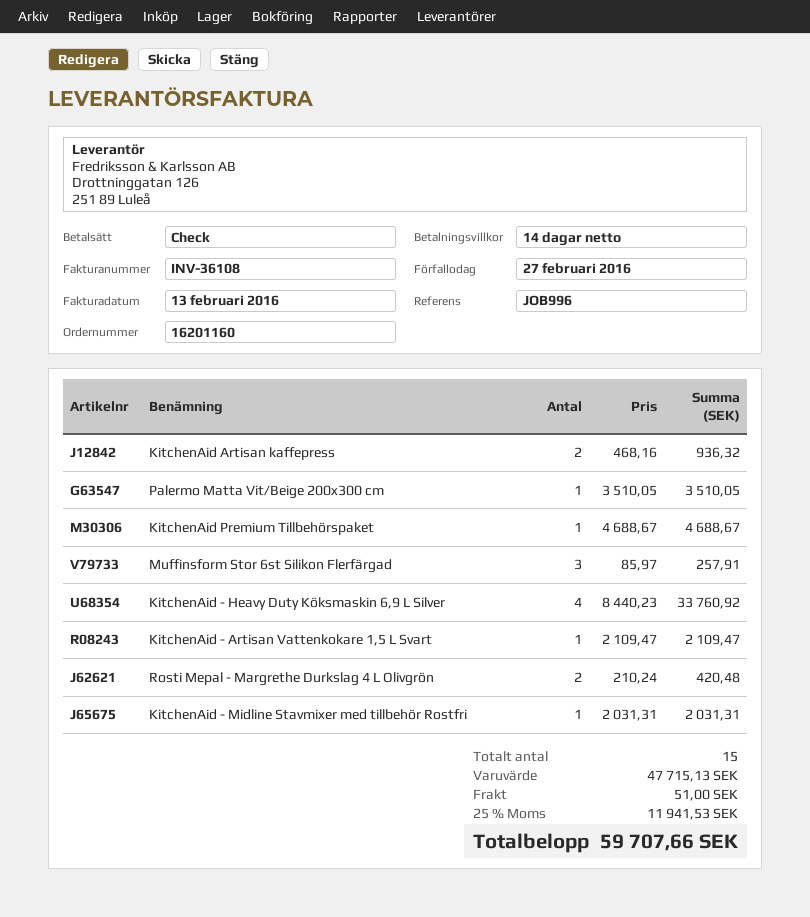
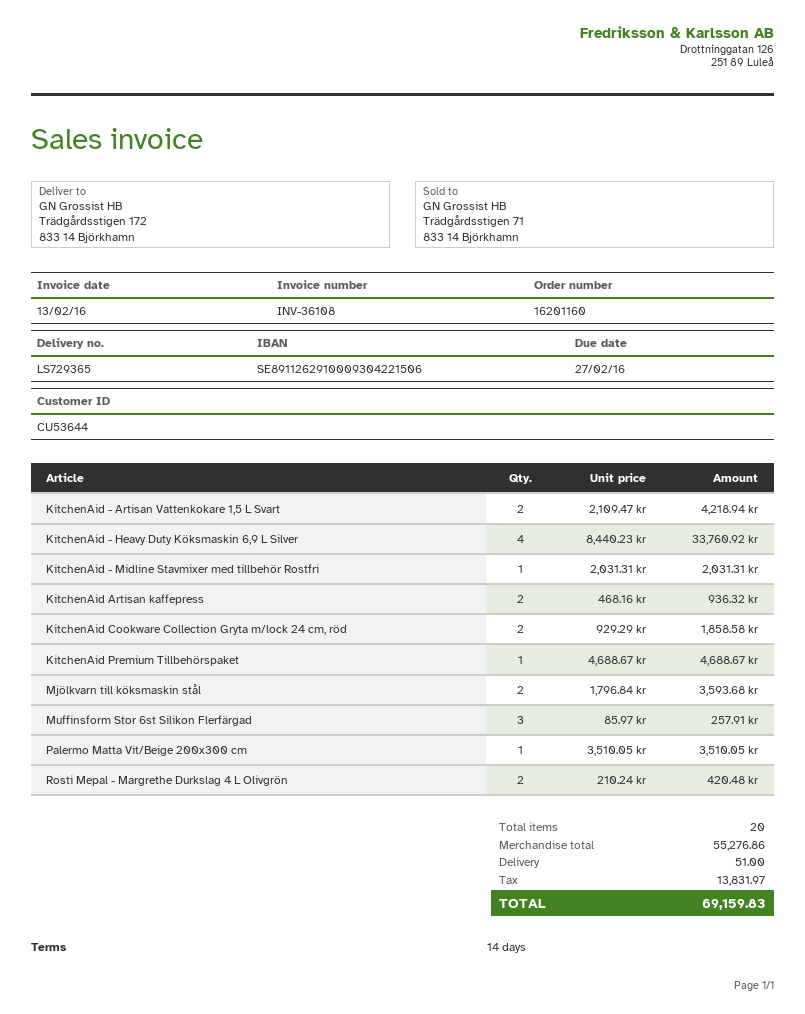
KitchenAid - Artisan Vattenkokare 1,5 L Svart: 1 x 2109.47 = 2109.47 -> 2 x 2109.47 = 4218.94
KitchenAid Cookware Collection Gryta m/lock 24 cm, röd: none -> 2 x 929.29 = 1858.58
Mjölkvarn till köksmaskin stål: none -> 2 x 1796.84 = 3593.68
total quantity: 15 -> 20
subtotal: 47715.13 -> 55276.86
tax: 11941.53 -> 13831.97
total: 59707.66 -> 69159.83

